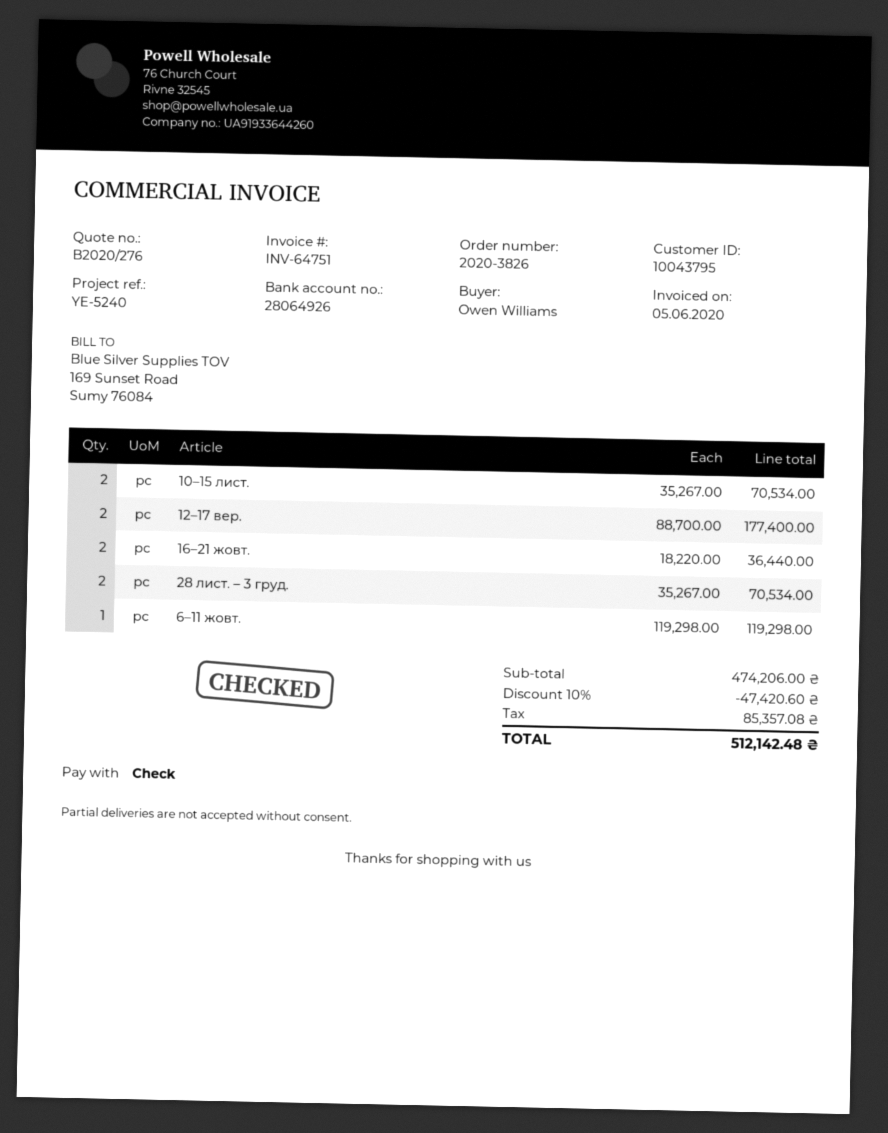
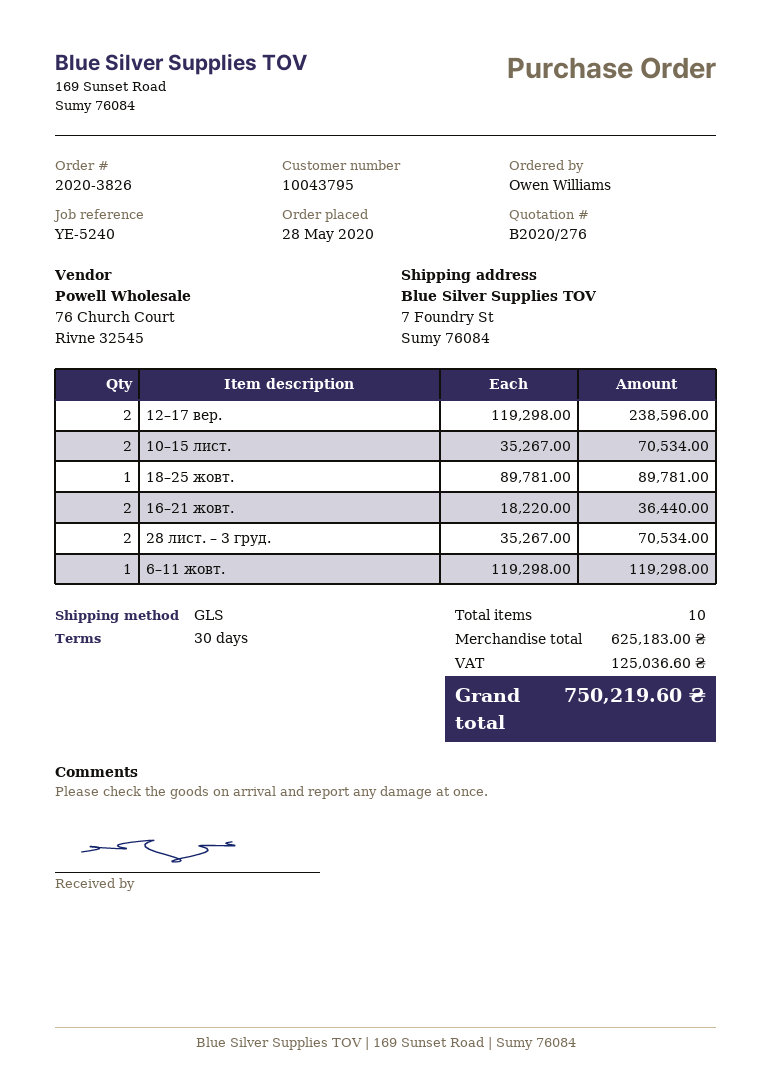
12–17 вер.: 2 x 88700.00 = 177400.00 -> 2 x 119298.00 = 238596.00
18–25 жовт.: none -> 1 x 89781.00 = 89781.00
subtotal: 474206.00 -> 625183.00
discount: 10% = 47420.60 -> none
tax: 85357.08 -> 125036.60
total: 512142.48 -> 750219.60

